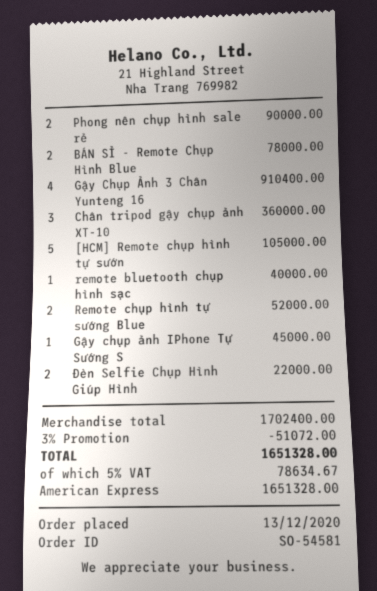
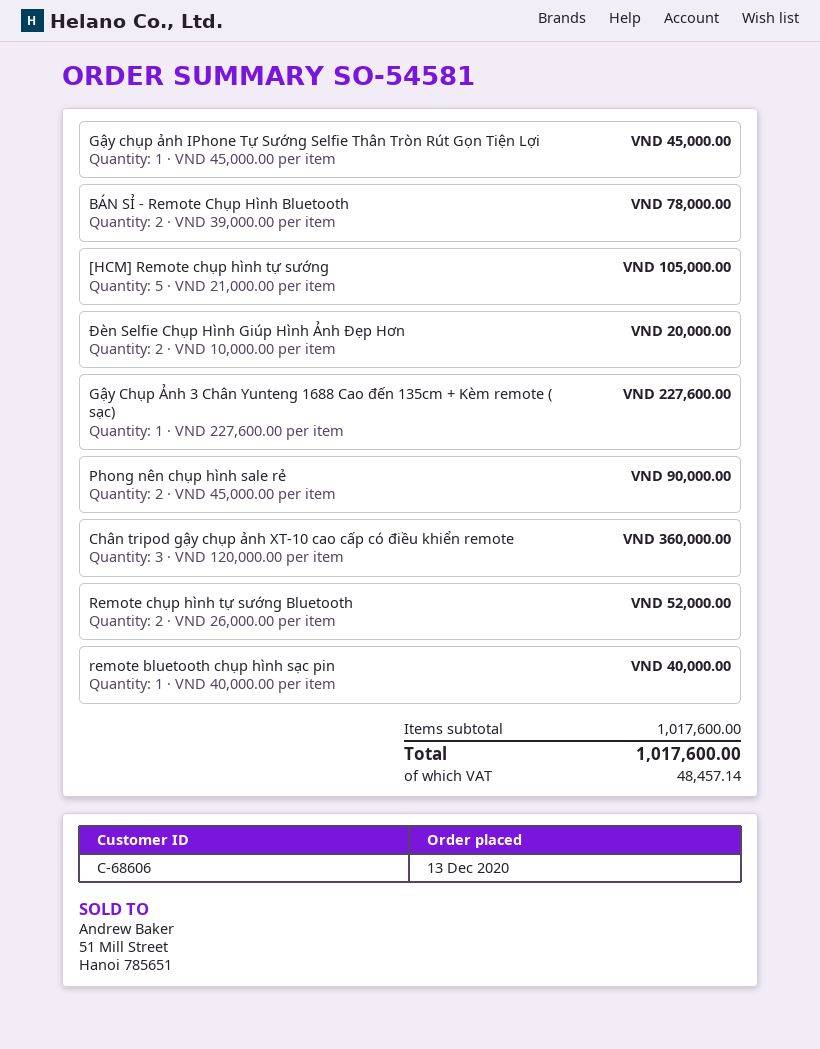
Gậy Chụp Ảnh 3 Chân Yunteng 16: 4 for 910400.00 -> 1 for 227600.00
Đèn Selfie Chụp Hình Giúp Hình: 2 for 22000.00 -> 2 for 20000.00
subtotal: 1702400.00 -> 1017600.00
discount: 3% = 51072.00 -> none
tax: 78634.67 -> 48457.14
total: 1651328.00 -> 1017600.00

